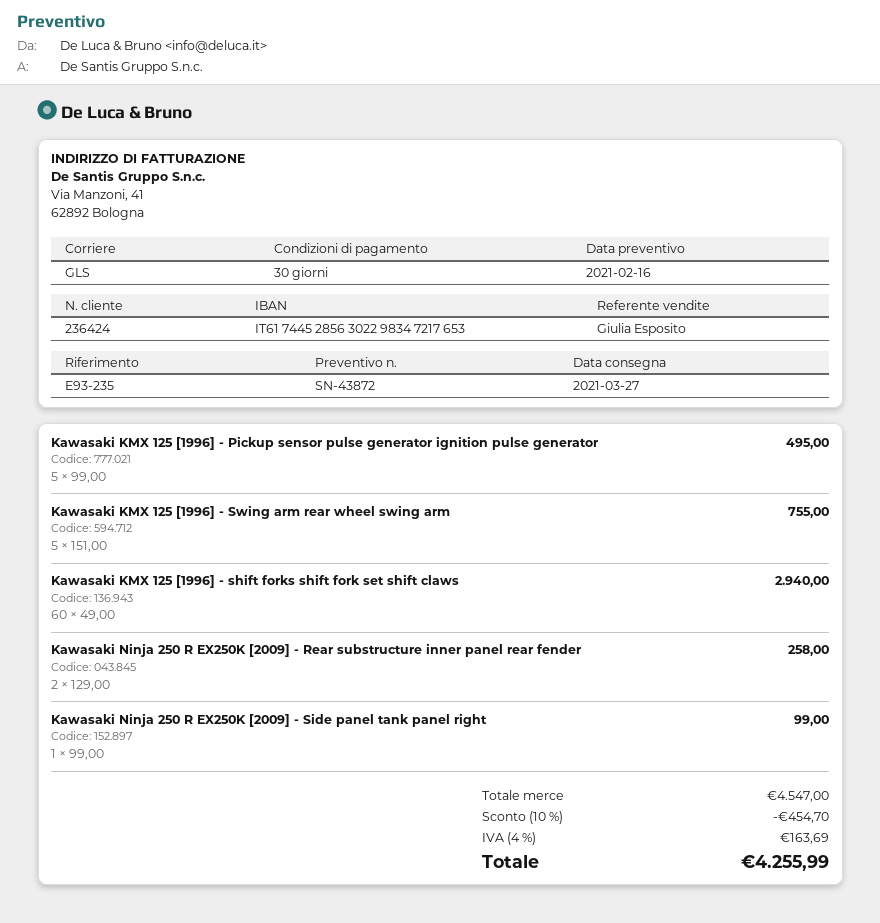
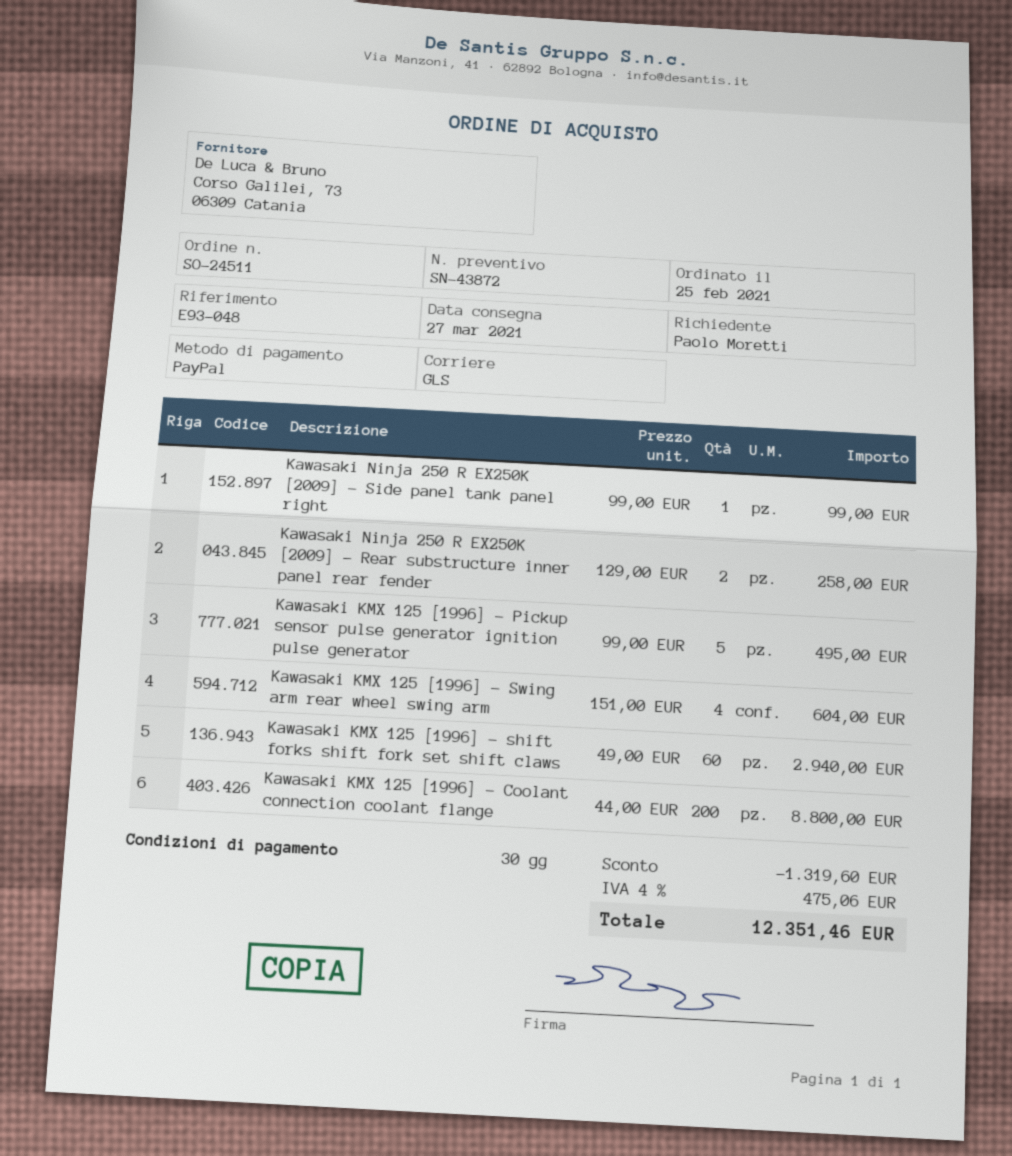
reference: E93-235 -> E93-048
Kawasaki KMX 125 [1996] - Swing arm rear wheel swing arm: 5 x 151.00 = 755.00 -> 4 x 151.00 = 604.00
Kawasaki KMX 125 [1996] - Coolant connection coolant flange: none -> 200 x 44.00 = 8800.00
discount: 454.70 -> 1319.60
tax: 4% = 163.69 -> 4% = 475.06
total: 4255.99 -> 12351.46

